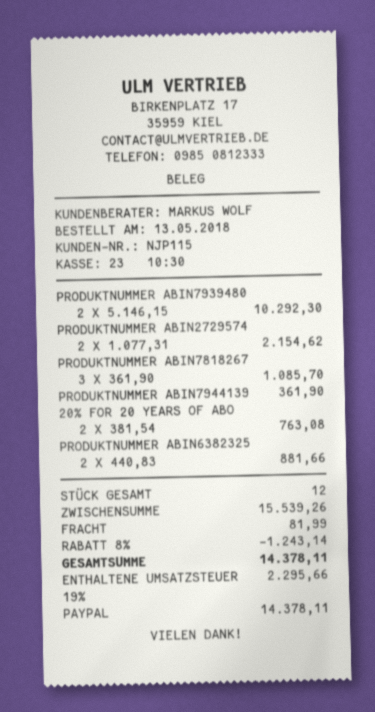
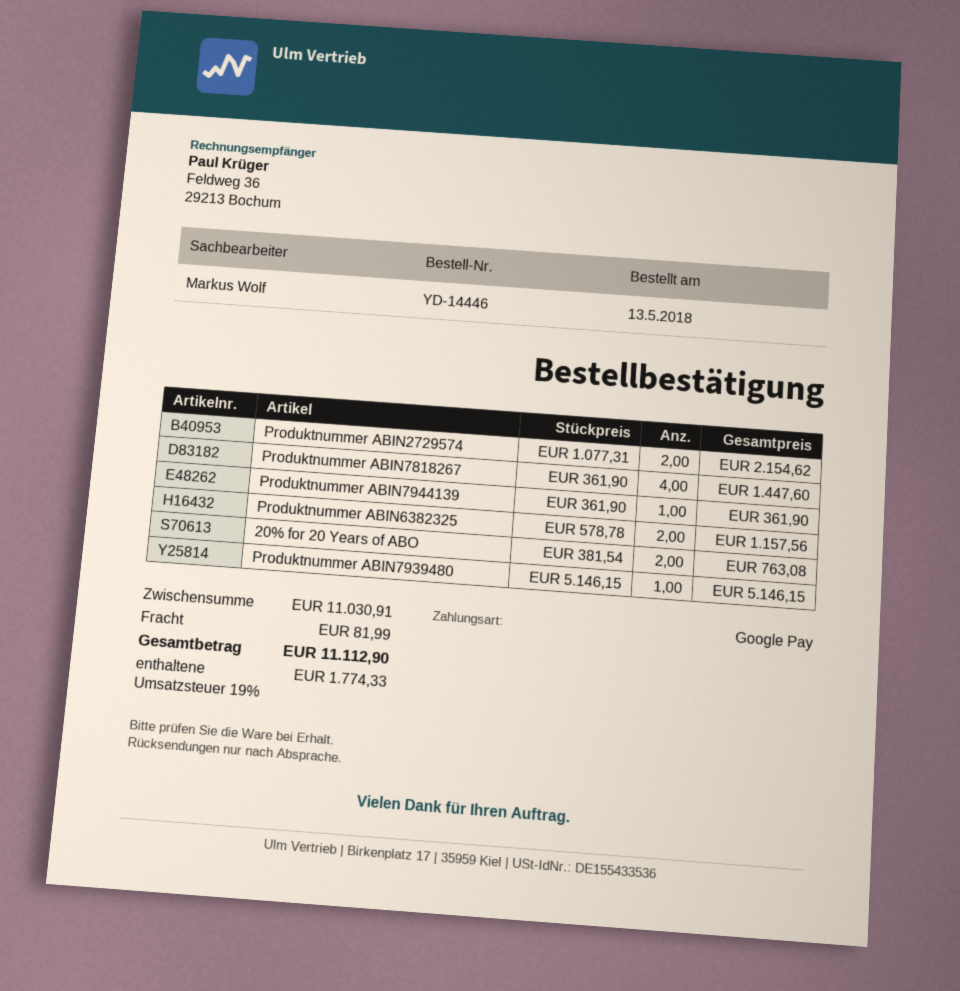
payment method: PayPal -> Google Pay
PRODUKTNUMMER ABIN7939480: 2 x 5146.15 = 10292.30 -> 1 x 5146.15 = 5146.15
PRODUKTNUMMER ABIN7818267: 3 x 361.90 = 1085.70 -> 4 x 361.90 = 1447.60
PRODUKTNUMMER ABIN6382325: 2 x 440.83 = 881.66 -> 2 x 578.78 = 1157.56
subtotal: 15539.26 -> 11030.91
discount: 8% = 1243.14 -> none
tax: 19% = 2295.66 -> 19% = 1774.33
total: 14378.11 -> 11112.90

